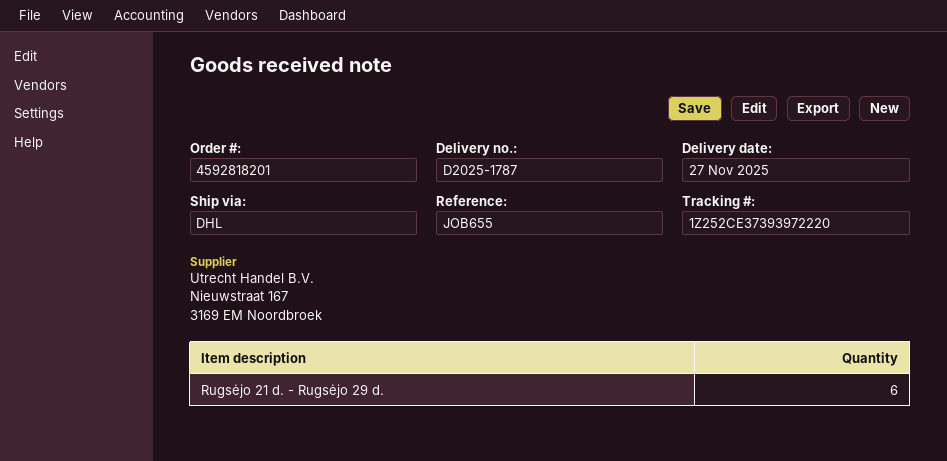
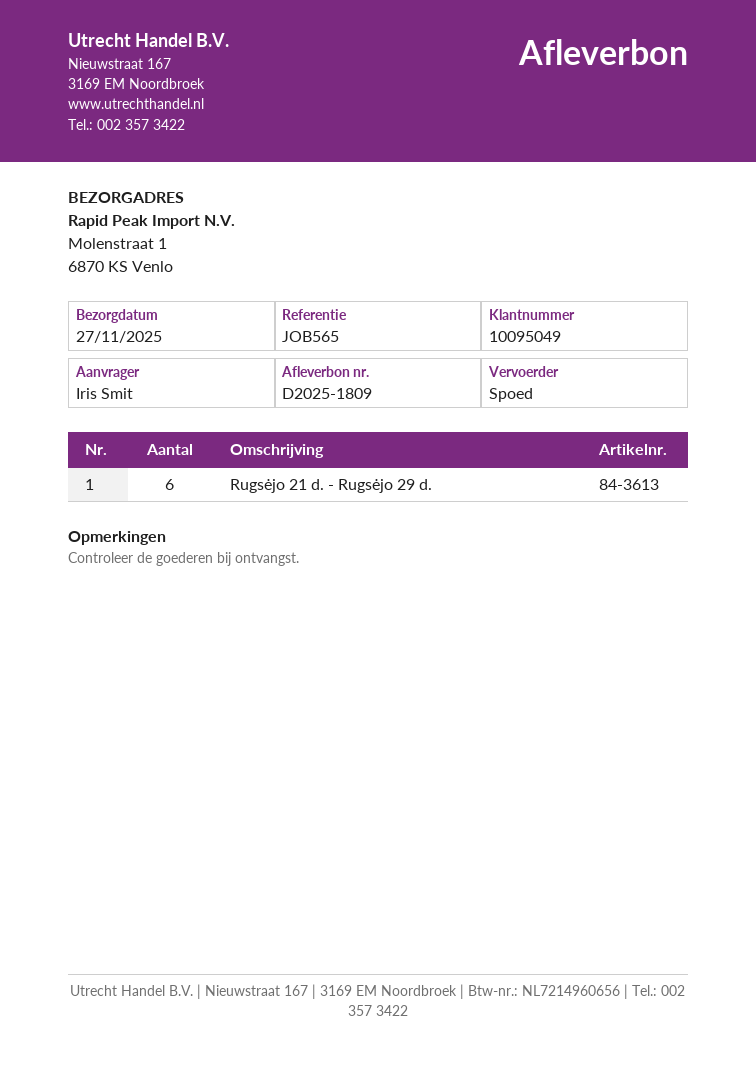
delivery note number: D2025-1787 -> D2025-1809
reference: JOB655 -> JOB565
shipping method: DHL -> express

